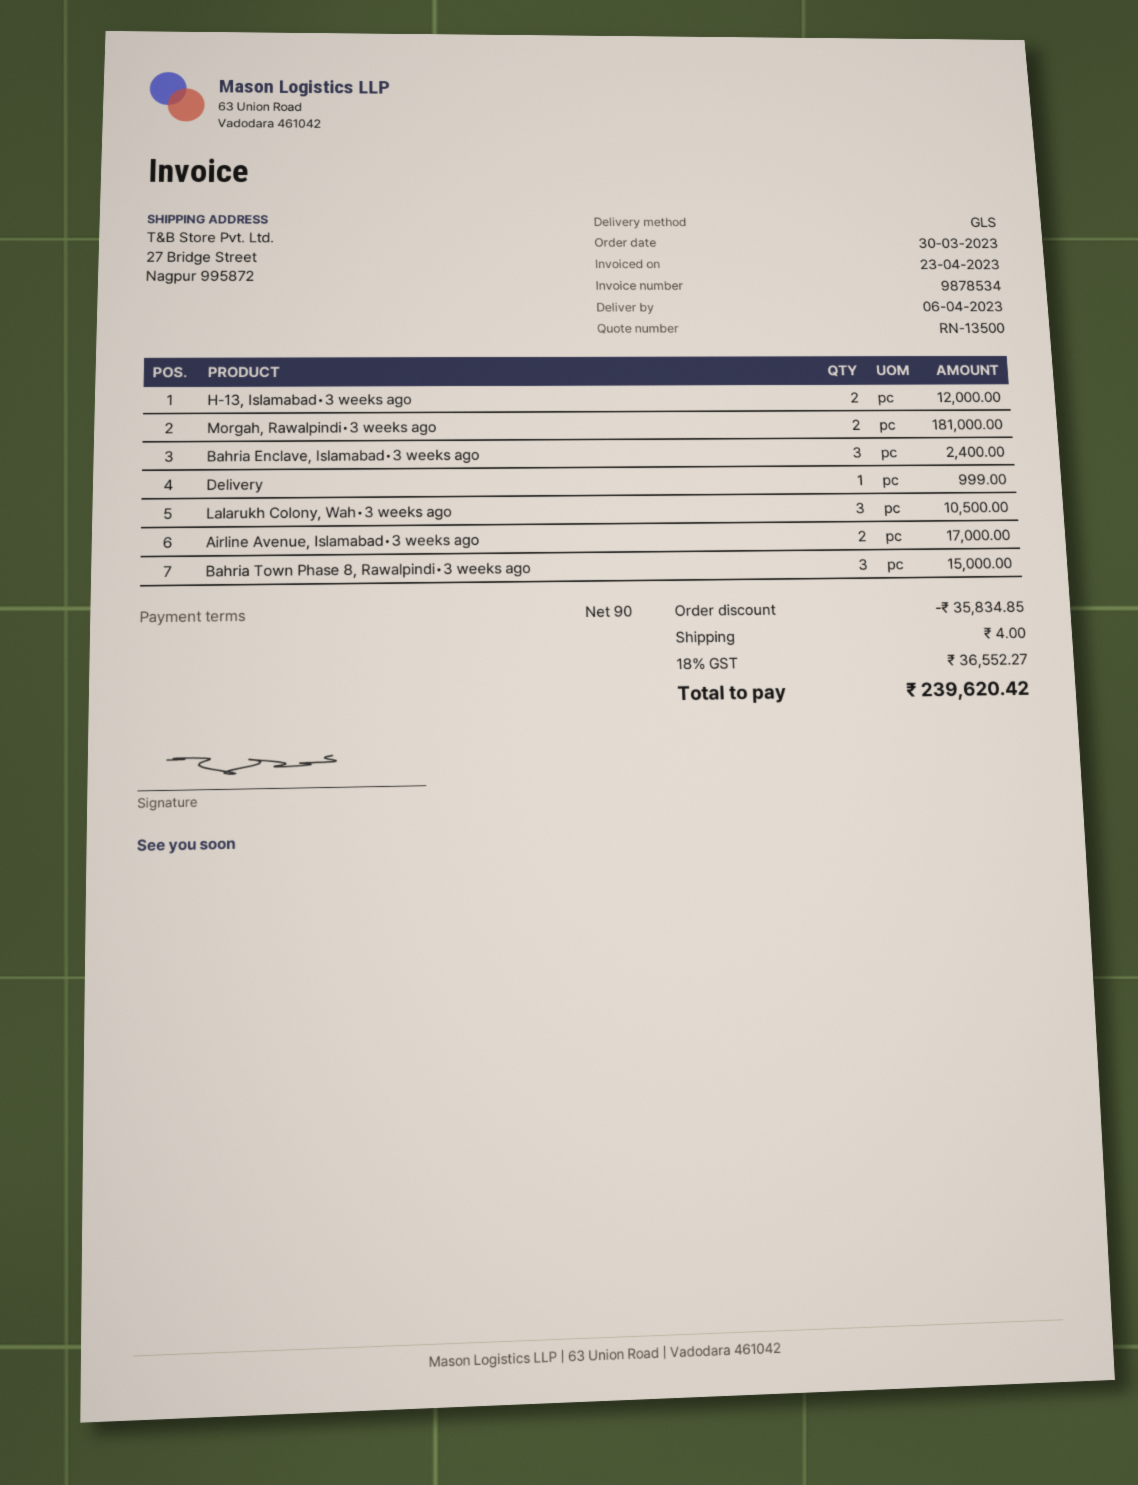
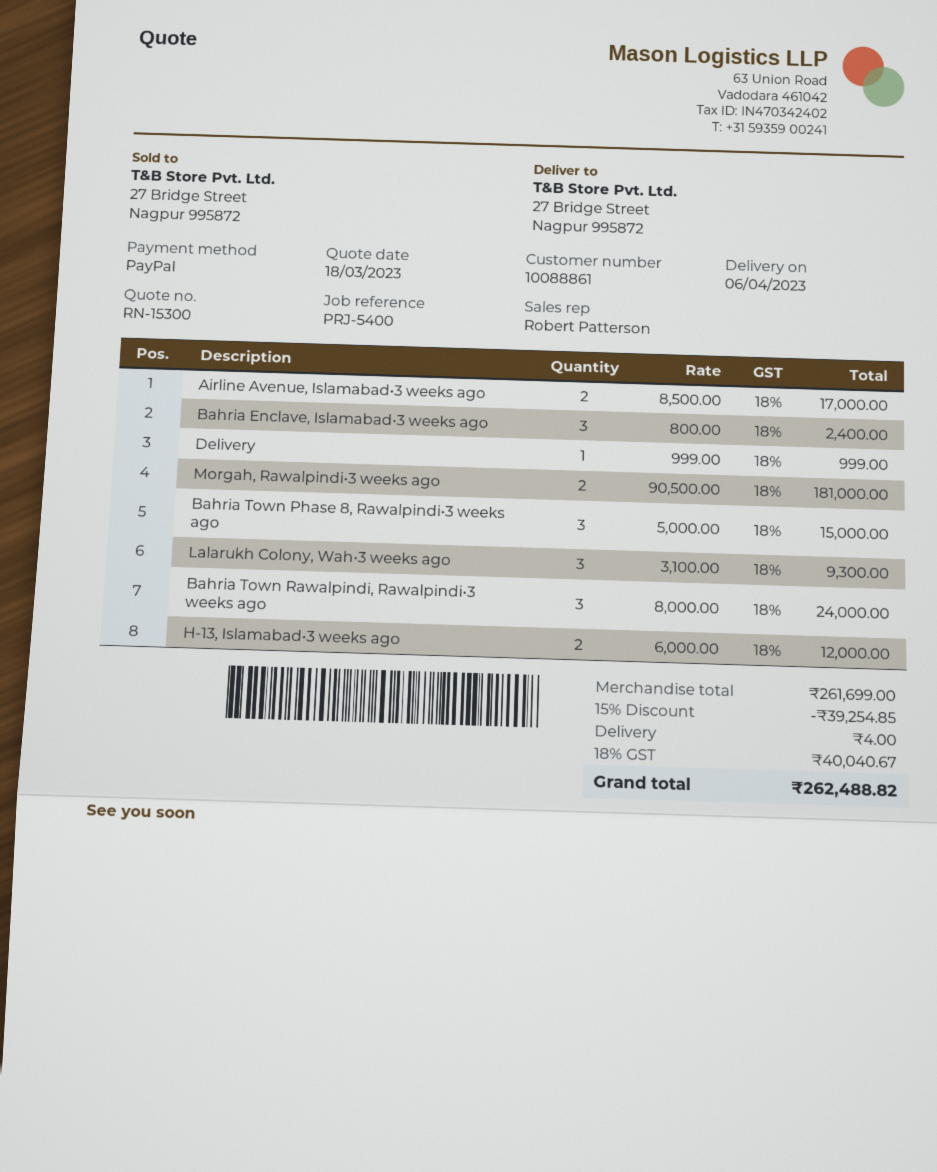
quote number: RN-13500 -> RN-15300
Lalarukh Colony, Wah•3 weeks ago: 3 for 10500.00 -> 3 for 9300.00
Bahria Town Rawalpindi, Rawalpindi•3 weeks ago: none -> 3 for 24000.00
discount: 35834.85 -> 39254.85
tax: 18% = 36552.27 -> 18% = 40040.67
total: 239620.42 -> 262488.82

